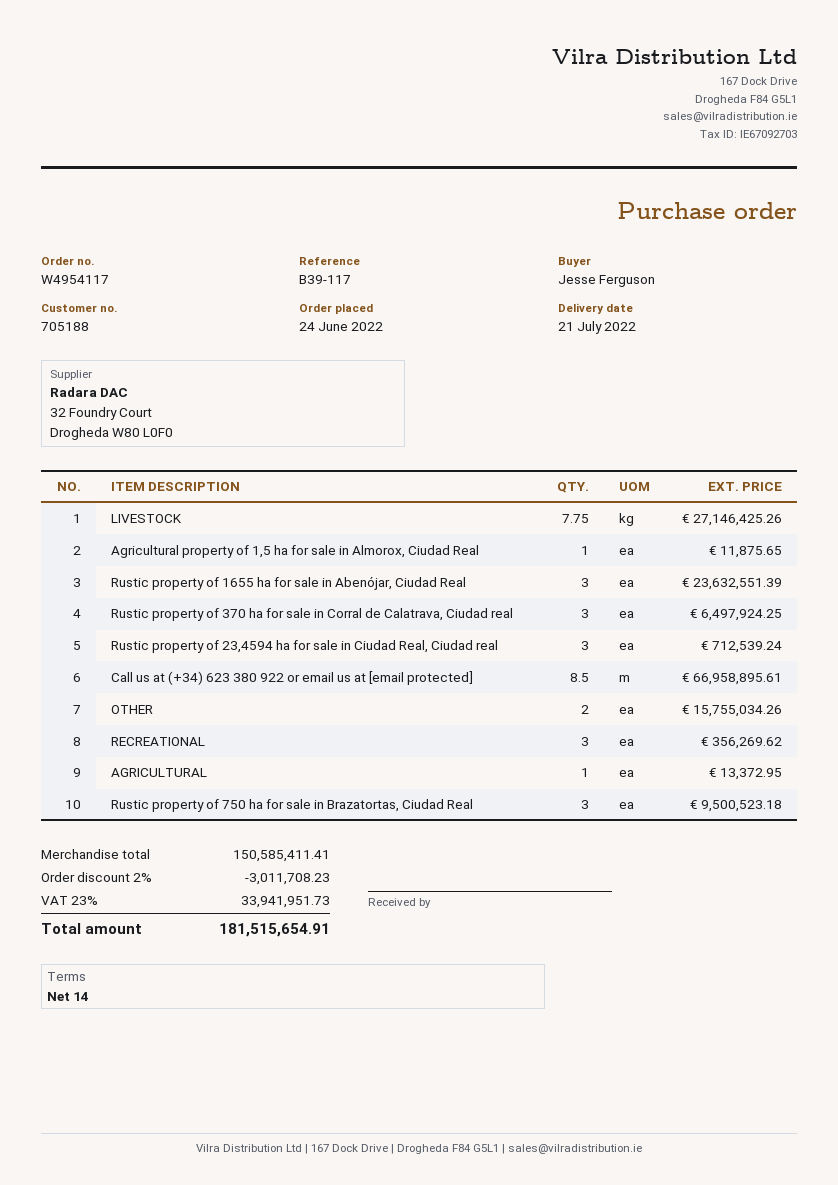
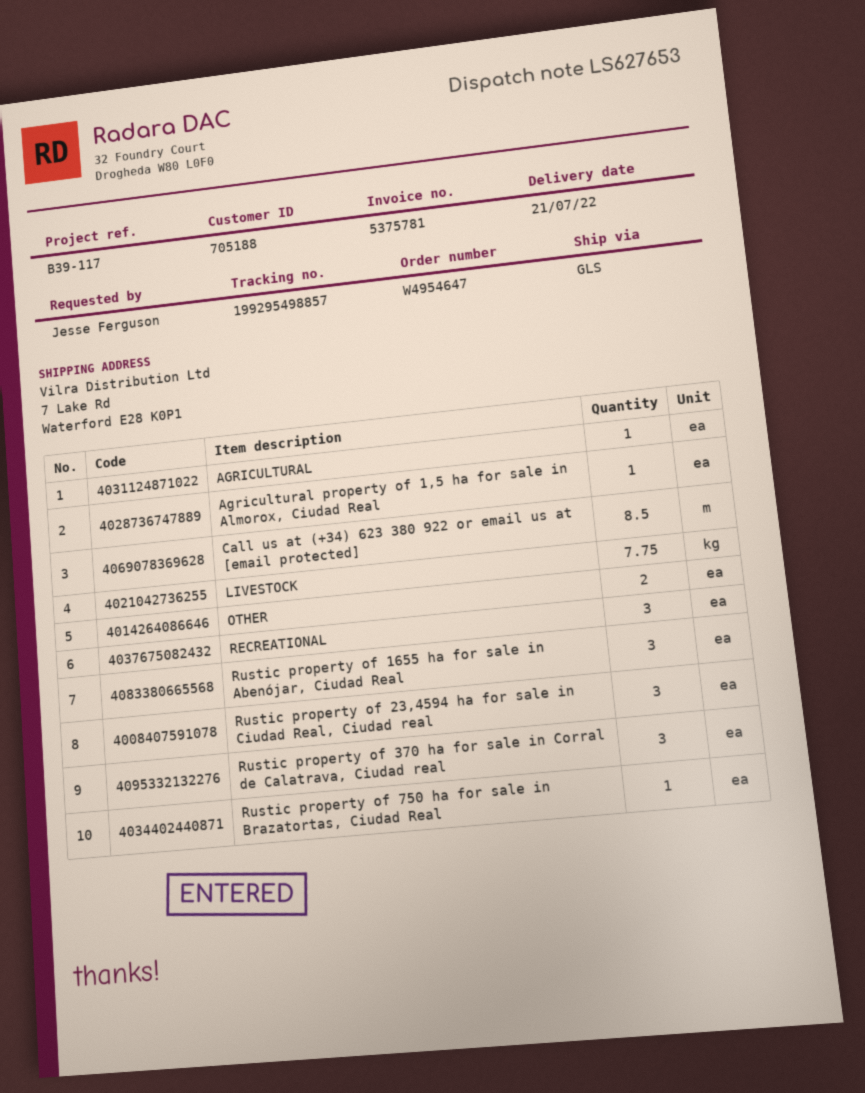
order number: W4954117 -> W4954647
Rustic property of 750 ha for sale in Brazatortas, Ciudad Real: 3 -> 1

